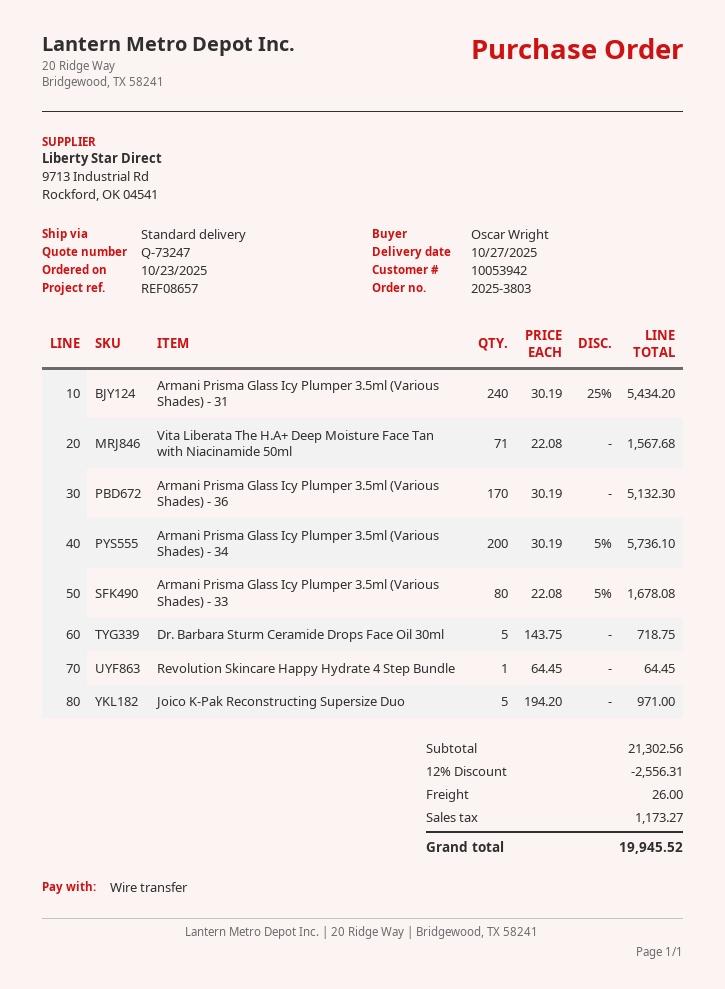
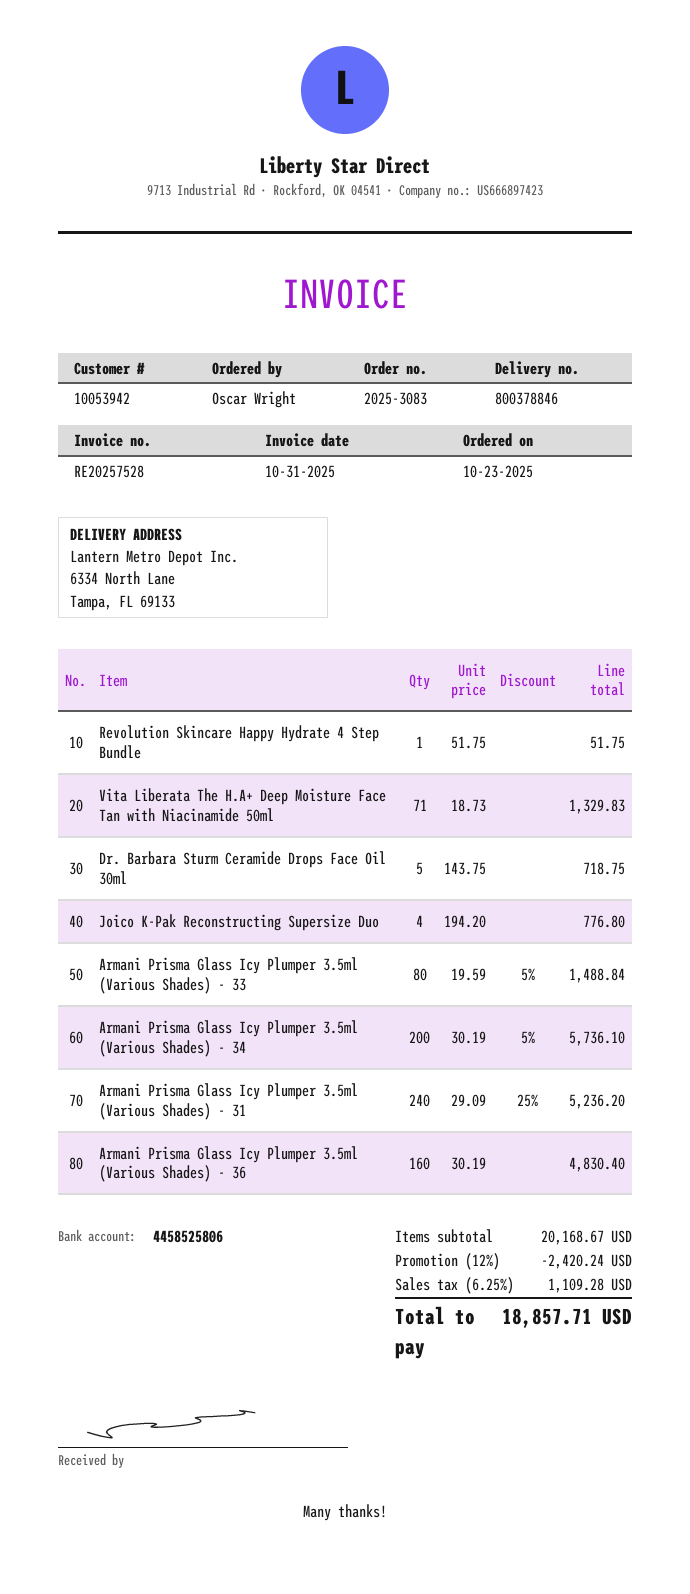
order number: 2025-3803 -> 2025-3083
Armani Prisma Glass Icy Plumper 3.5ml (Various Shades) - 31: 240 x 30.19 - 25% = 5434.20 -> 240 x 29.09 - 25% = 5236.20
Vita Liberata The H.A+ Deep Moisture Face Tan with Niacinamide 50ml: 71 x 22.08 = 1567.68 -> 71 x 18.73 = 1329.83
Armani Prisma Glass Icy Plumper 3.5ml (Various Shades) - 36: 170 x 30.19 = 5132.30 -> 160 x 30.19 = 4830.40
Armani Prisma Glass Icy Plumper 3.5ml (Various Shades) - 33: 80 x 22.08 - 5% = 1678.08 -> 80 x 19.59 - 5% = 1488.84
Revolution Skincare Happy Hydrate 4 Step Bundle: 1 x 64.45 = 64.45 -> 1 x 51.75 = 51.75
Joico K-Pak Reconstructing Supersize Duo: 5 x 194.20 = 971.00 -> 4 x 194.20 = 776.80
subtotal: 21302.56 -> 20168.67
discount: 12% = 2556.31 -> 12% = 2420.24
shipping: 26.00 -> none
tax: 1173.27 -> 1109.28
total: 19945.52 -> 18857.71

